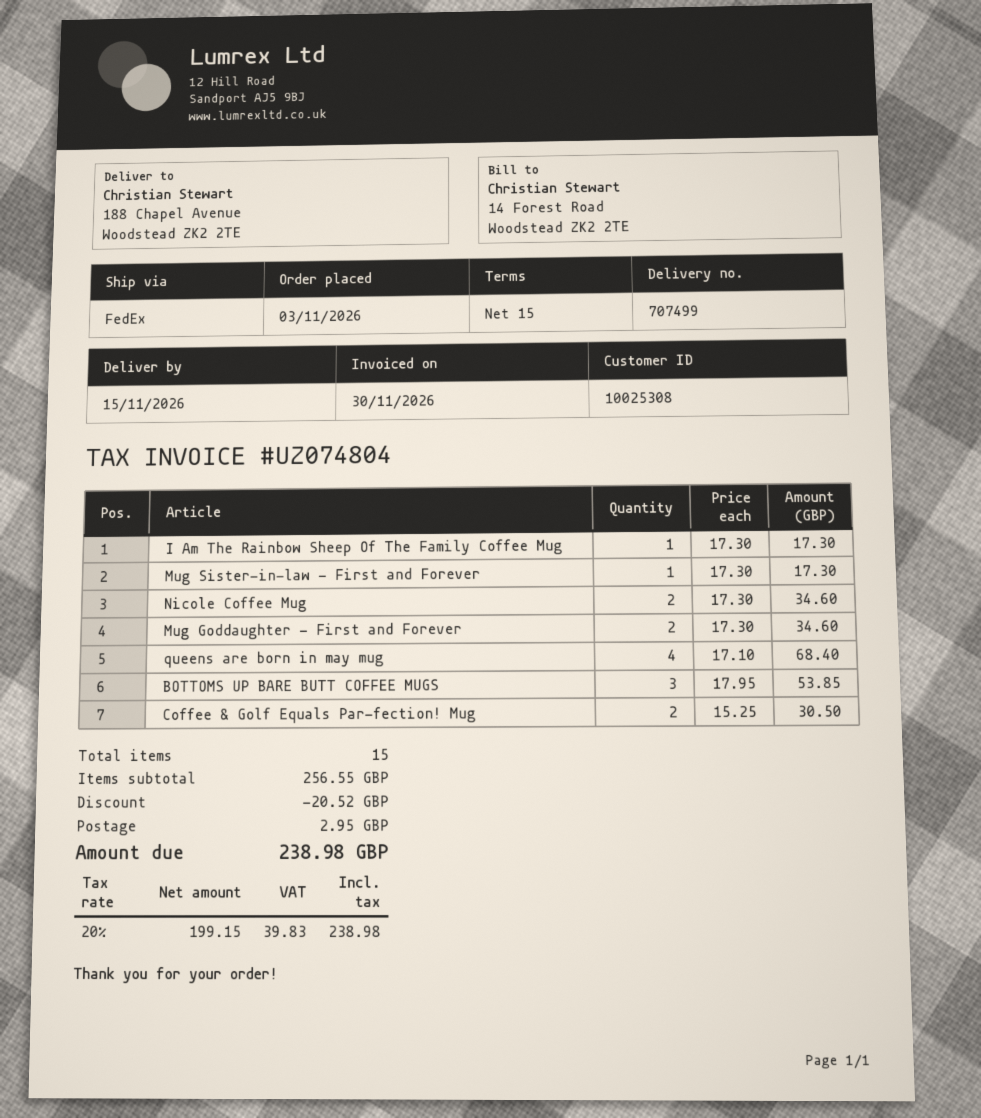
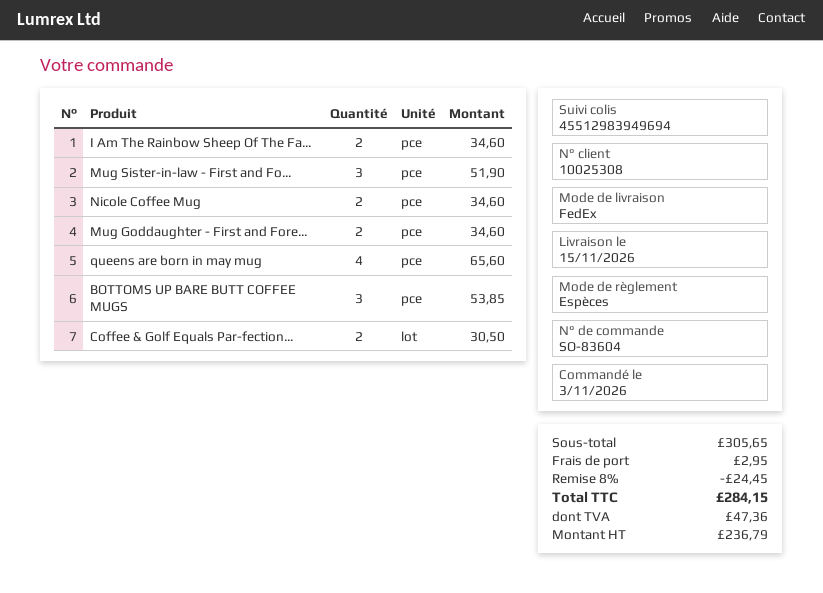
I Am The Rainbow Sheep Of The Family Coffee Mug: 1 for 17.30 -> 2 for 34.60
Mug Sister-in-law - First and Forever: 1 for 17.30 -> 3 for 51.90
queens are born in may mug: 4 for 68.40 -> 4 for 65.60
subtotal: 256.55 -> 305.65
discount: 20.52 -> 24.45
net: 199.15 -> 236.79
tax: 39.83 -> 47.36
total: 238.98 -> 284.15

